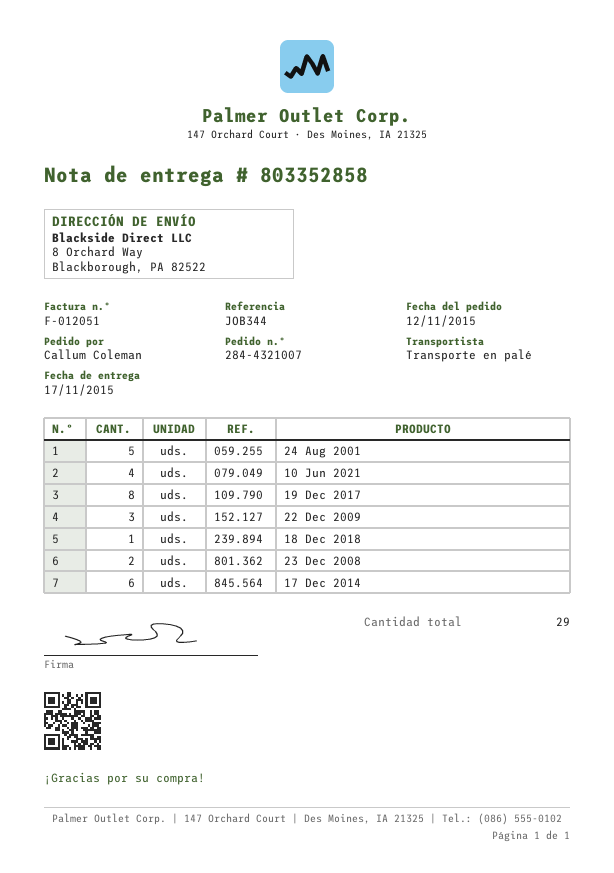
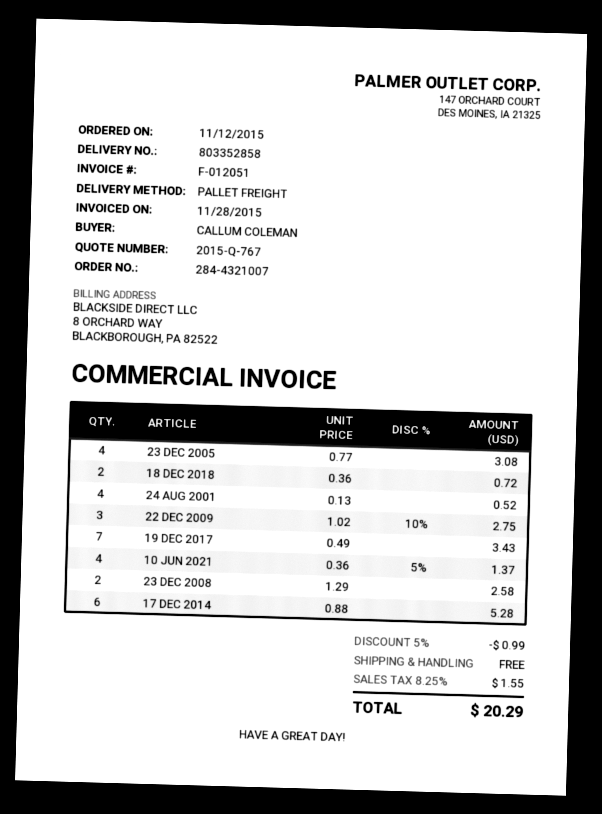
24 Aug 2001: 5 -> 4
19 Dec 2017: 8 -> 7
18 Dec 2018: 1 -> 2
23 DEC 2005: none -> 4

